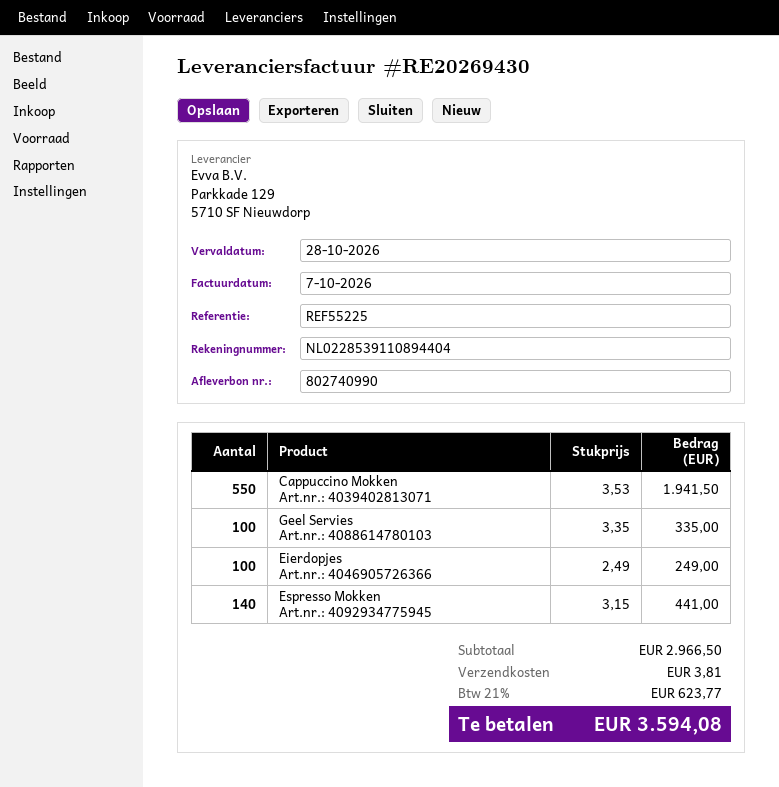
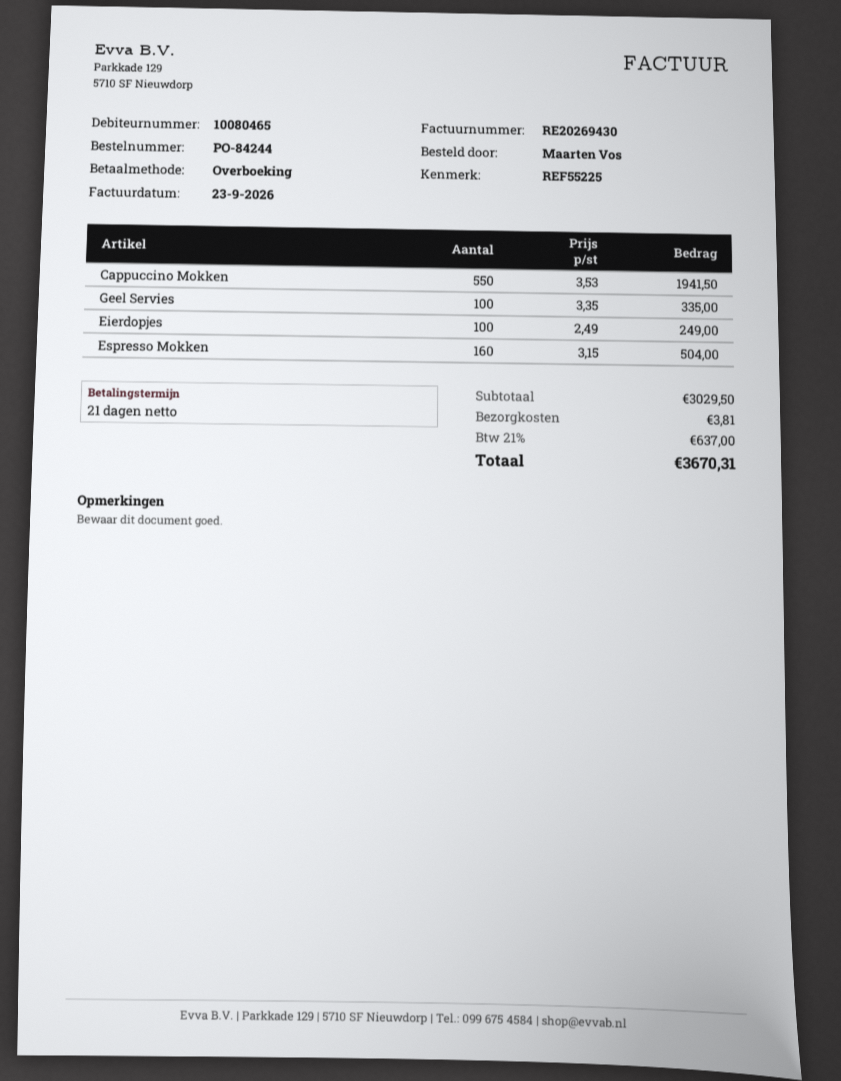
invoice date: 2026-10-07 -> 2026-09-23
Espresso Mokken: 140 x 3.15 = 441.00 -> 160 x 3.15 = 504.00
subtotal: 2966.50 -> 3029.50
tax: 21% = 623.77 -> 21% = 637.00
total: 3594.08 -> 3670.31

